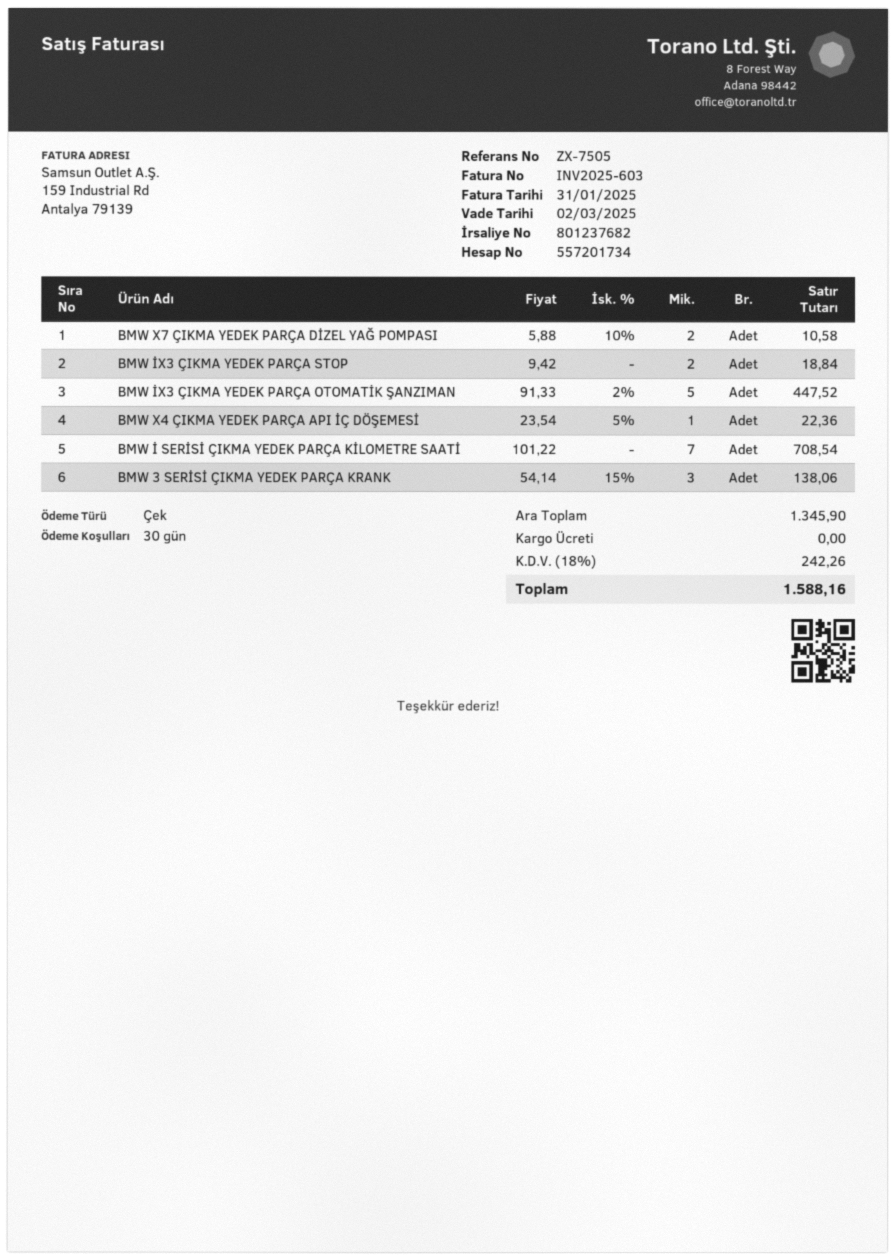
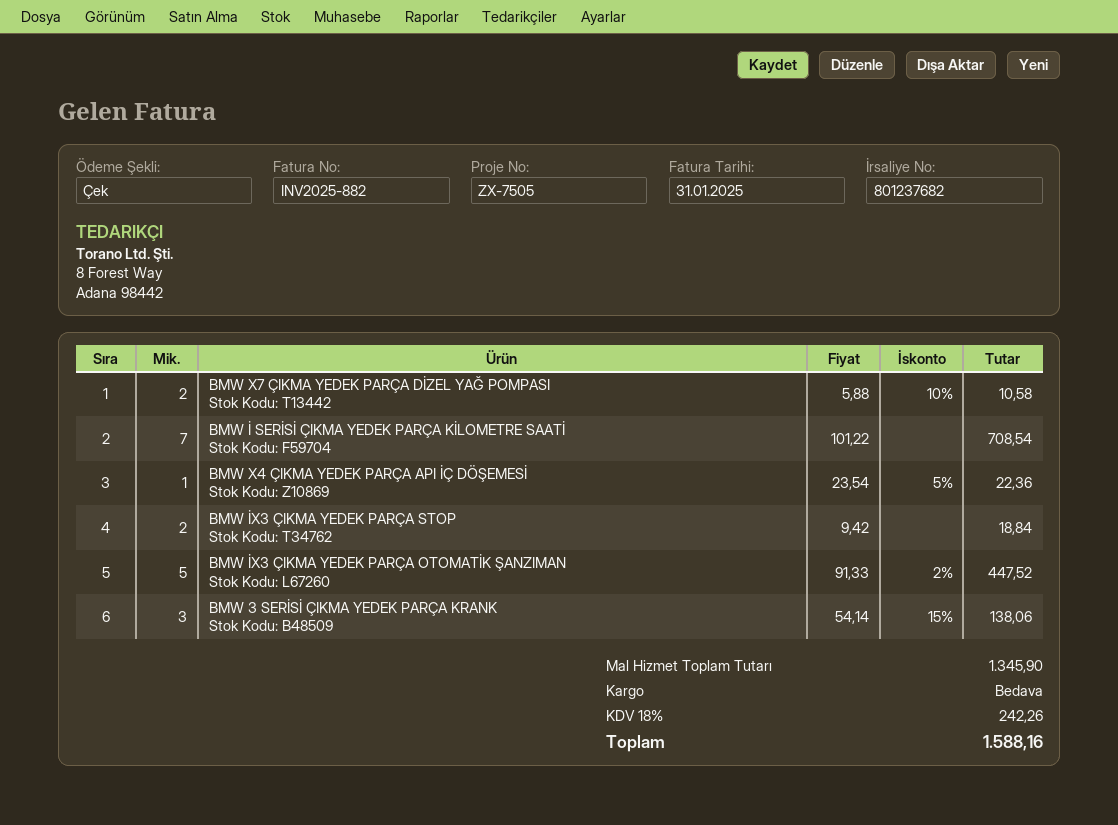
invoice number: INV2025-603 -> INV2025-882

